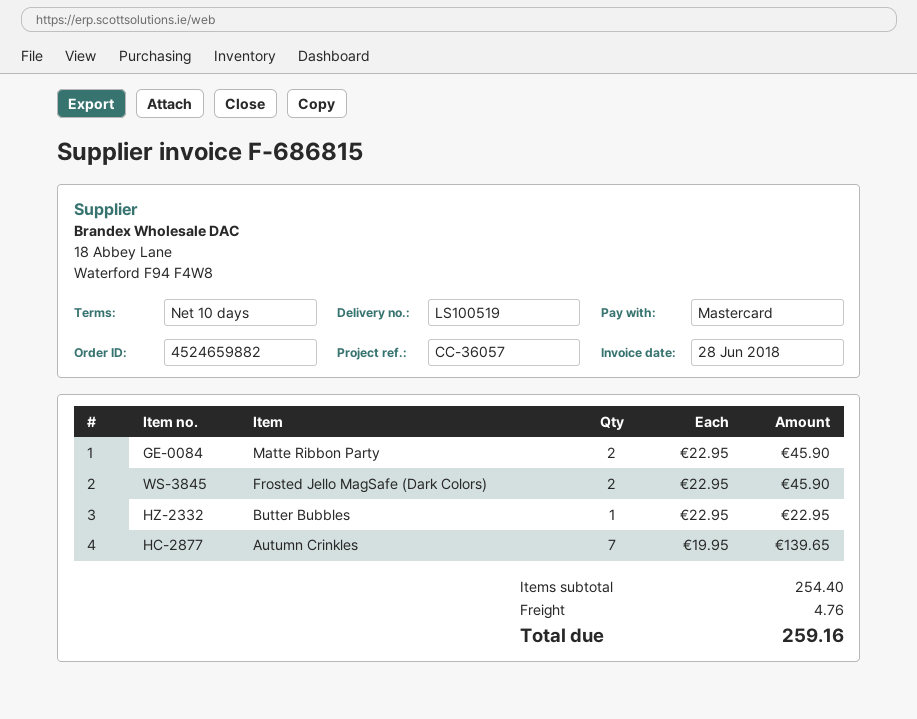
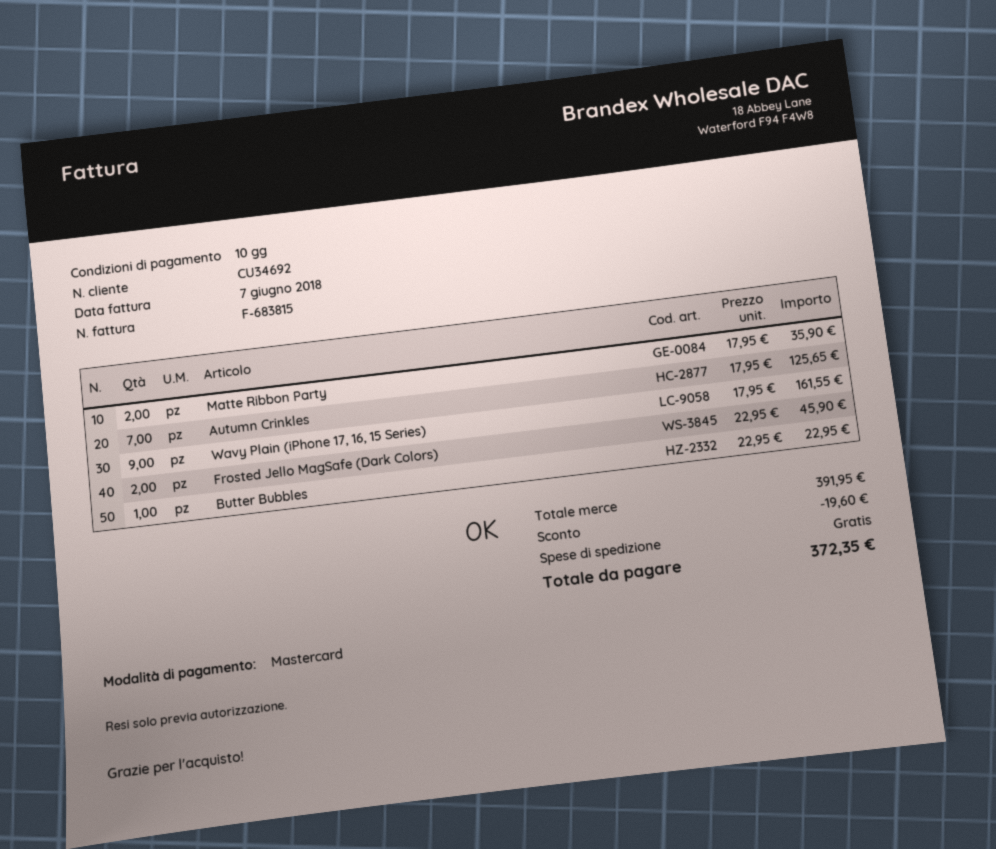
invoice number: F-686815 -> F-683815
invoice date: 2018-06-28 -> 2018-06-07
Matte Ribbon Party: 2 x 22.95 = 45.90 -> 2 x 17.95 = 35.90
Autumn Crinkles: 7 x 19.95 = 139.65 -> 7 x 17.95 = 125.65
Wavy Plain (iPhone 17, 16, 15 Series): none -> 9 x 17.95 = 161.55
subtotal: 254.40 -> 391.95
discount: none -> 19.60
shipping: 4.76 -> 0.00
total: 259.16 -> 372.35

